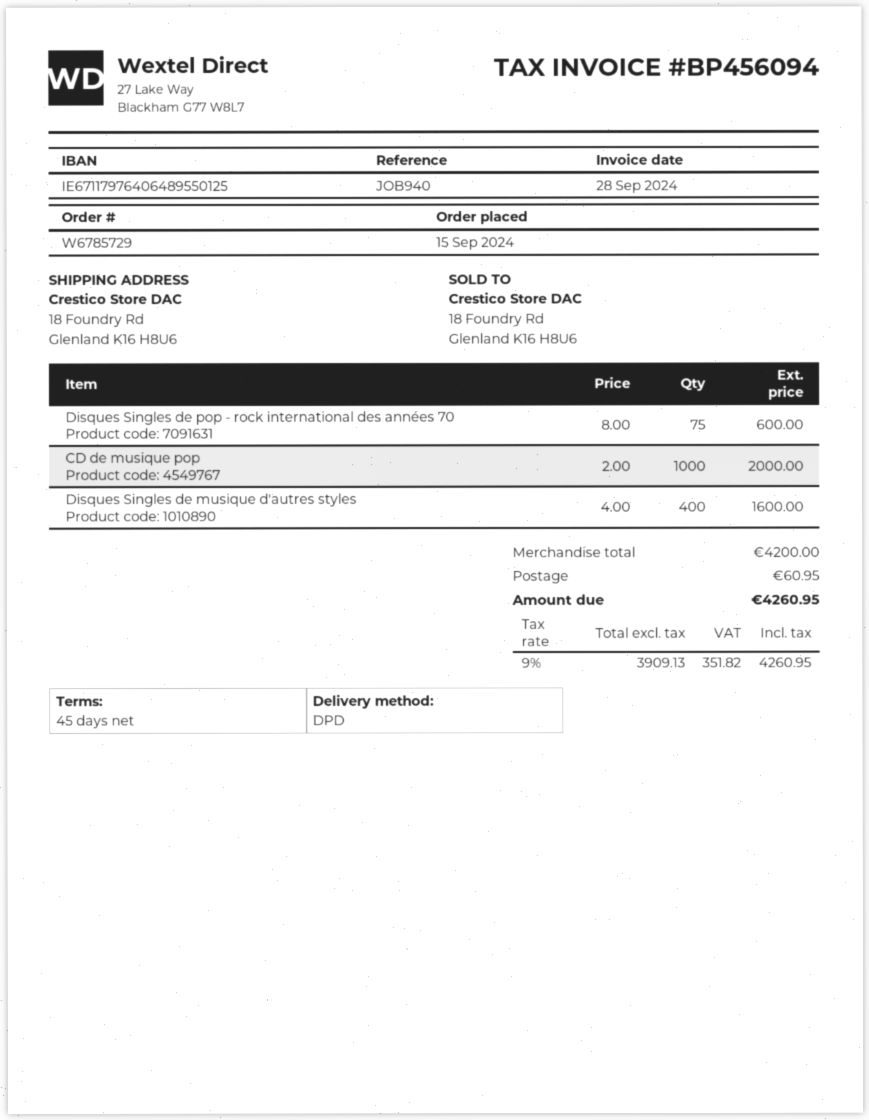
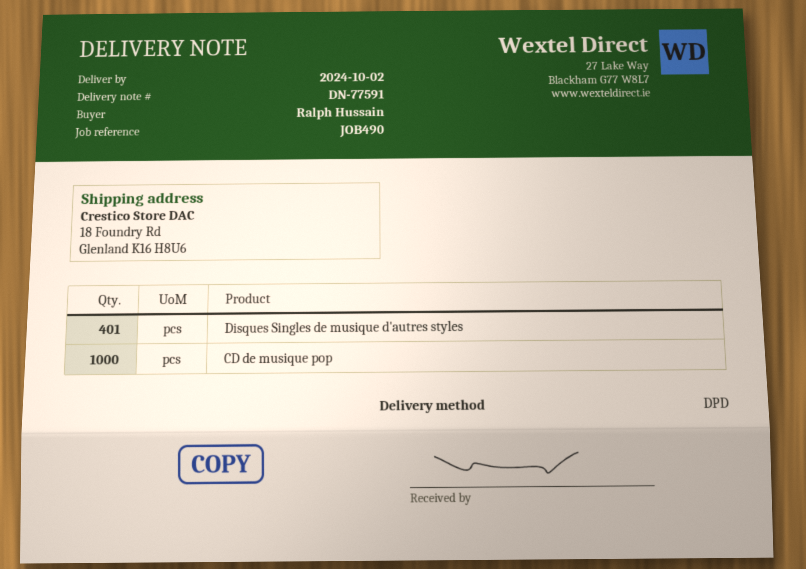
reference: JOB940 -> JOB490
Disques Singles de pop - rock international des années 70: 75 -> none
Disques Singles de musique d'autres styles: 400 -> 401

